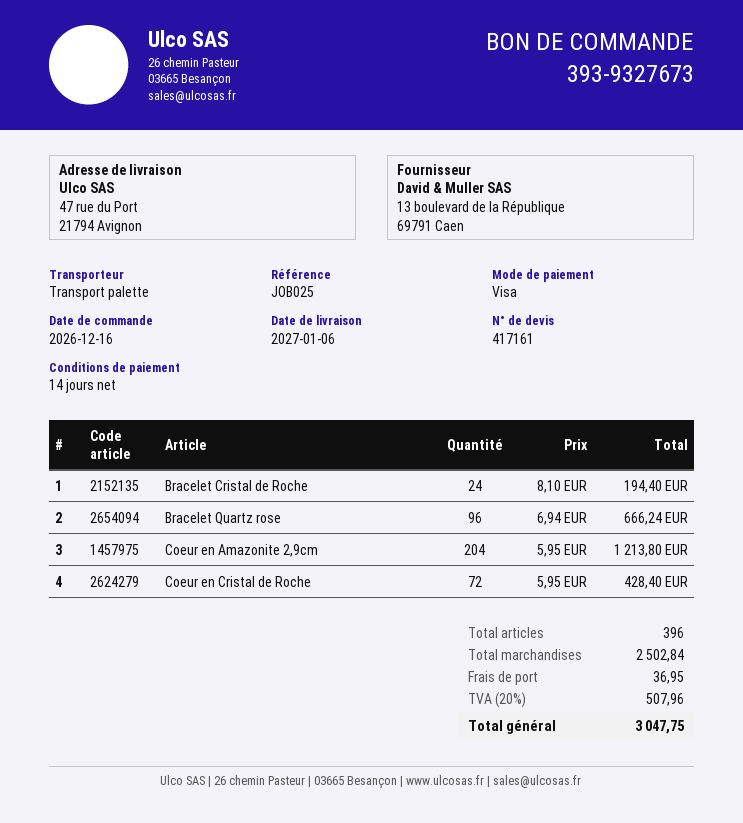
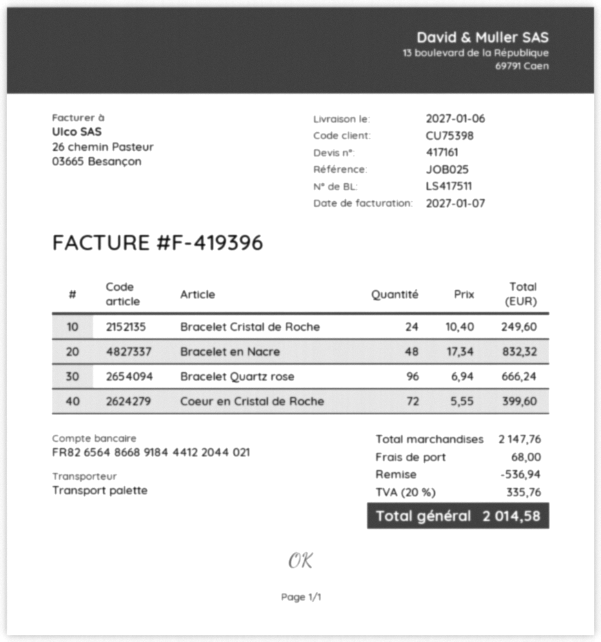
Bracelet Cristal de Roche: 24 x 8.10 = 194.40 -> 24 x 10.40 = 249.60
Coeur en Amazonite 2,9cm: 204 x 5.95 = 1213.80 -> none
Coeur en Cristal de Roche: 72 x 5.95 = 428.40 -> 72 x 5.55 = 399.60
Bracelet en Nacre: none -> 48 x 17.34 = 832.32
subtotal: 2502.84 -> 2147.76
discount: none -> 536.94
shipping: 36.95 -> 68.00
tax: 20% = 507.96 -> 20% = 335.76
total: 3047.75 -> 2014.58

